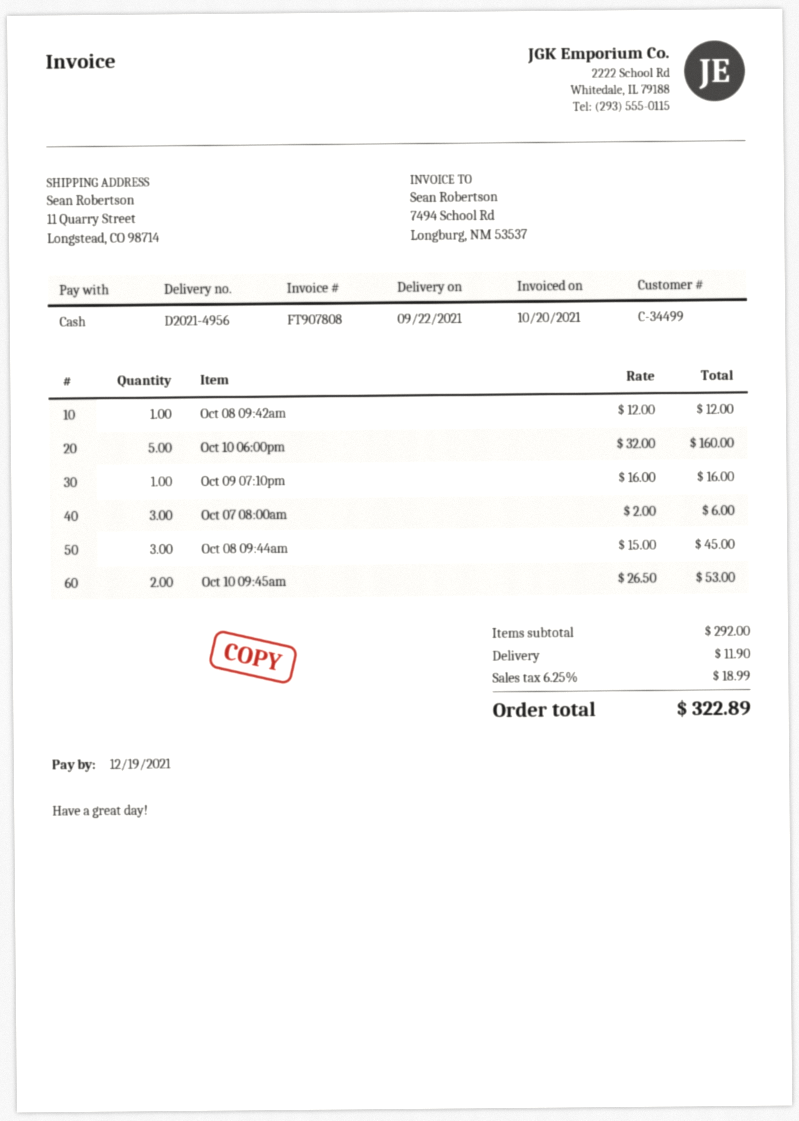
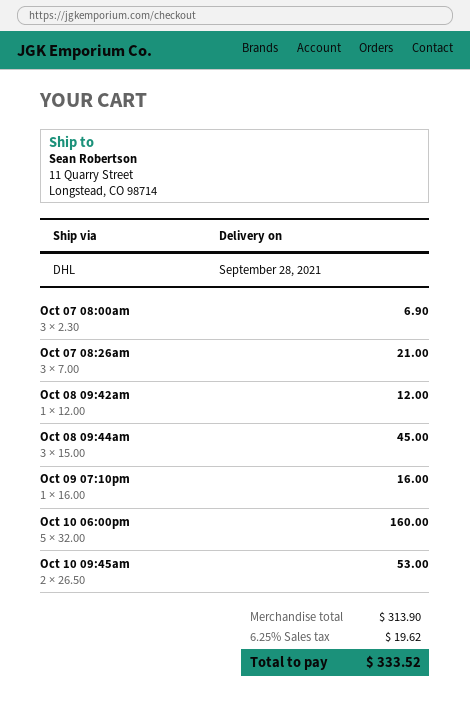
delivery date: 2021-09-22 -> 2021-09-28
Oct 07 08:00am: 3 x 2.00 = 6.00 -> 3 x 2.30 = 6.90
Oct 07 08:26am: none -> 3 x 7.00 = 21.00
subtotal: 292.00 -> 313.90
shipping: 11.90 -> none
tax: 6.25% = 18.99 -> 6.25% = 19.62
total: 322.89 -> 333.52

